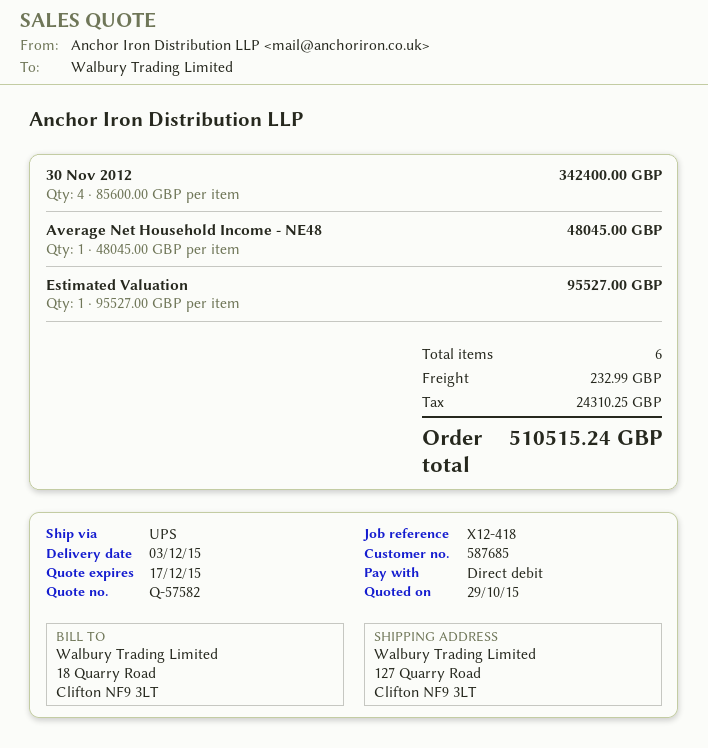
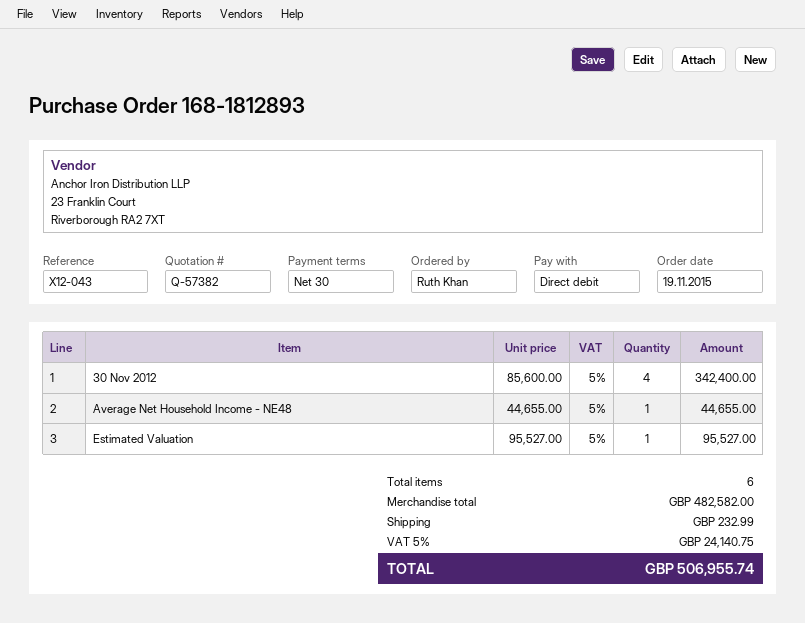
quote number: Q-57582 -> Q-57382
reference: X12-418 -> X12-043
Average Net Household Income - NE48: 1 x 48045.00 = 48045.00 -> 1 x 44655.00 = 44655.00
tax: 24310.25 -> 24140.75
total: 510515.24 -> 506955.74

